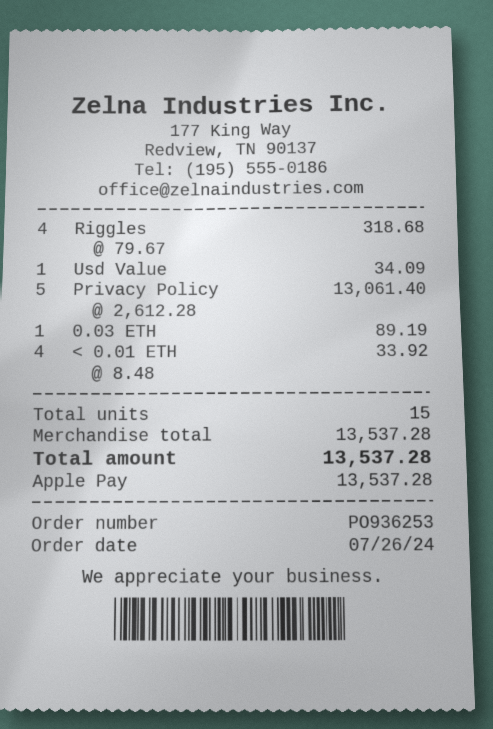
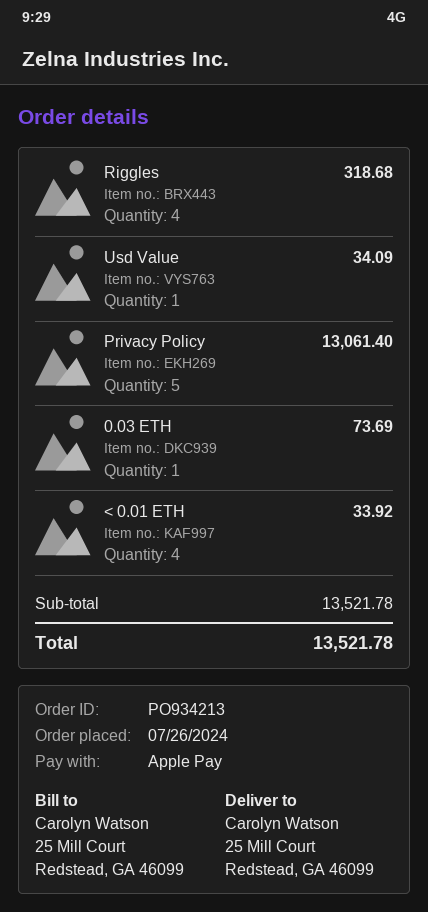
order number: PO936253 -> PO934213
0.03 ETH: 1 for 89.19 -> 1 for 73.69
subtotal: 13537.28 -> 13521.78
total: 13537.28 -> 13521.78

